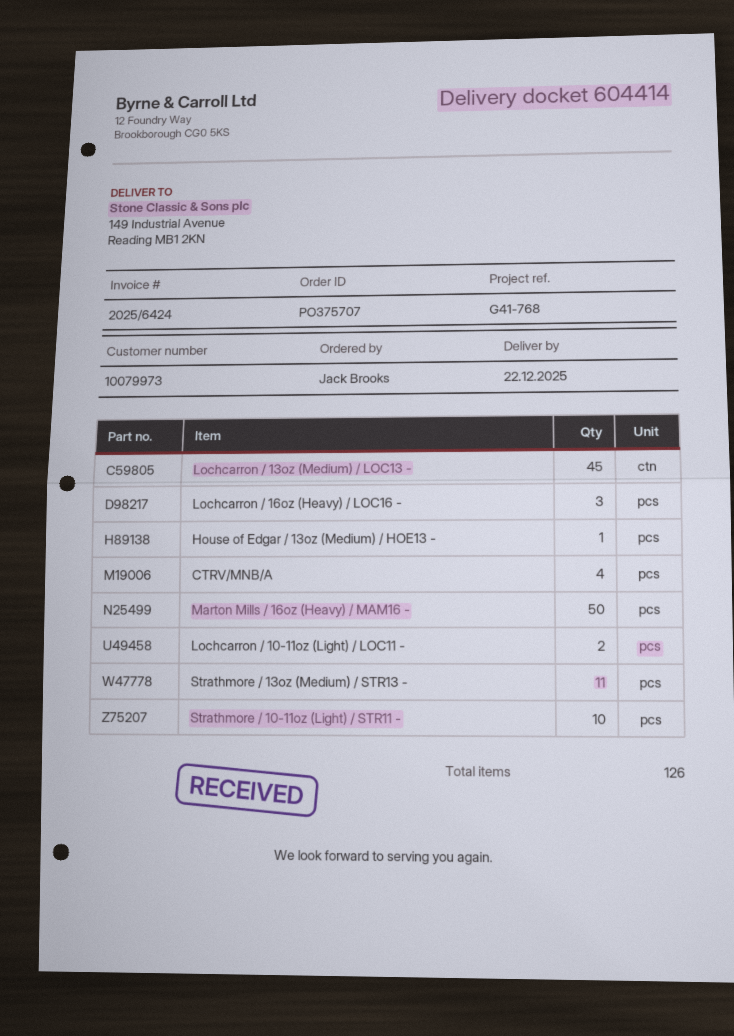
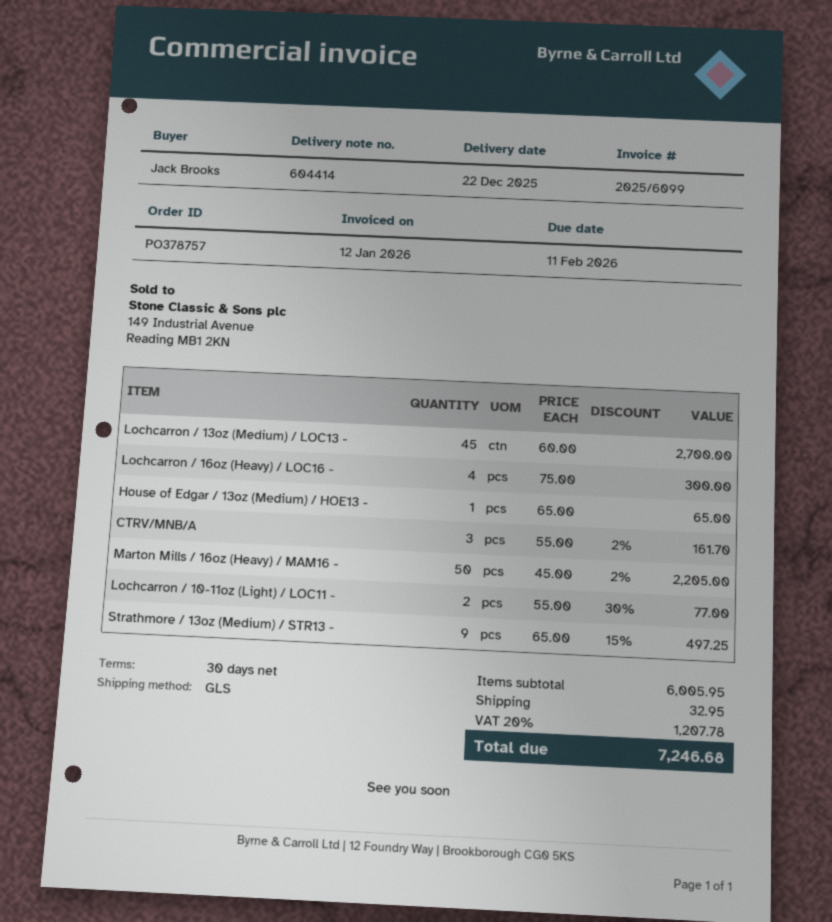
order number: PO375707 -> PO378757
invoice number: 2025/6424 -> 2025/6099
Lochcarron / 16oz (Heavy) / LOC16 -: 3 -> 4
CTRV/MNB/A: 4 -> 3
Strathmore / 13oz (Medium) / STR13 -: 11 -> 9
Strathmore / 10-11oz (Light) / STR11 -: 10 -> none

